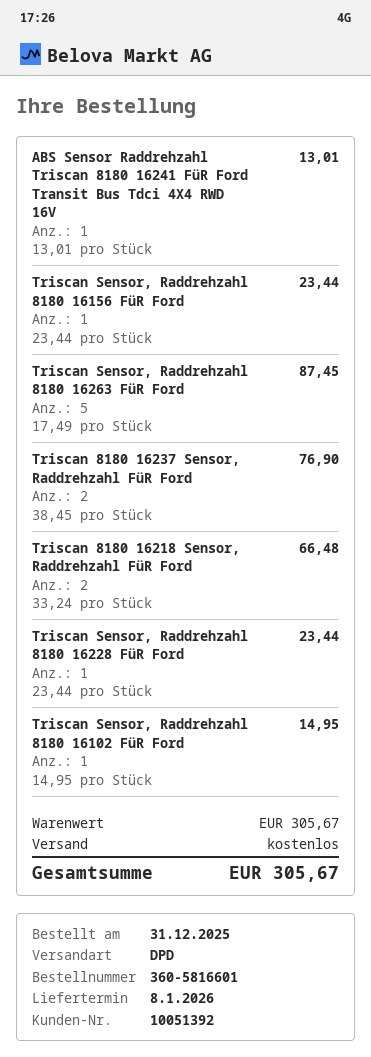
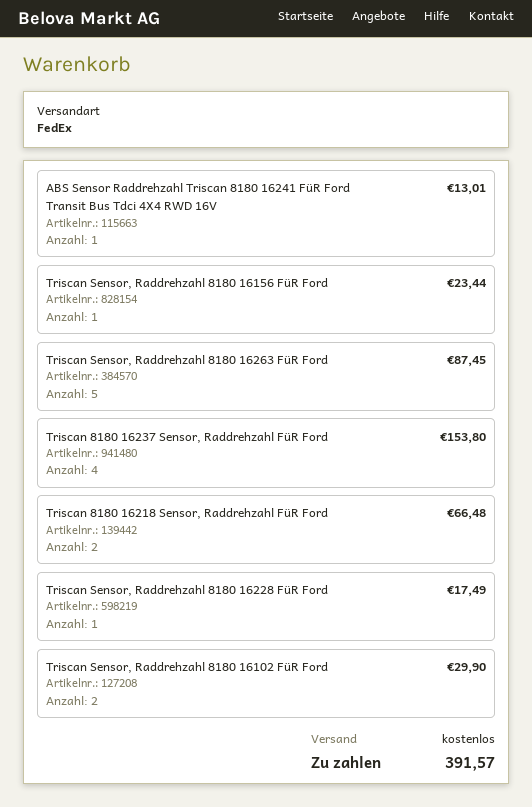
shipping method: DPD -> FedEx
Triscan 8180 16237 Sensor, Raddrehzahl FüR Ford: 2 for 76.90 -> 4 for 153.80
Triscan Sensor, Raddrehzahl 8180 16228 FüR Ford: 1 for 23.44 -> 1 for 17.49
Triscan Sensor, Raddrehzahl 8180 16102 FüR Ford: 1 for 14.95 -> 2 for 29.90
total: 305.67 -> 391.57

